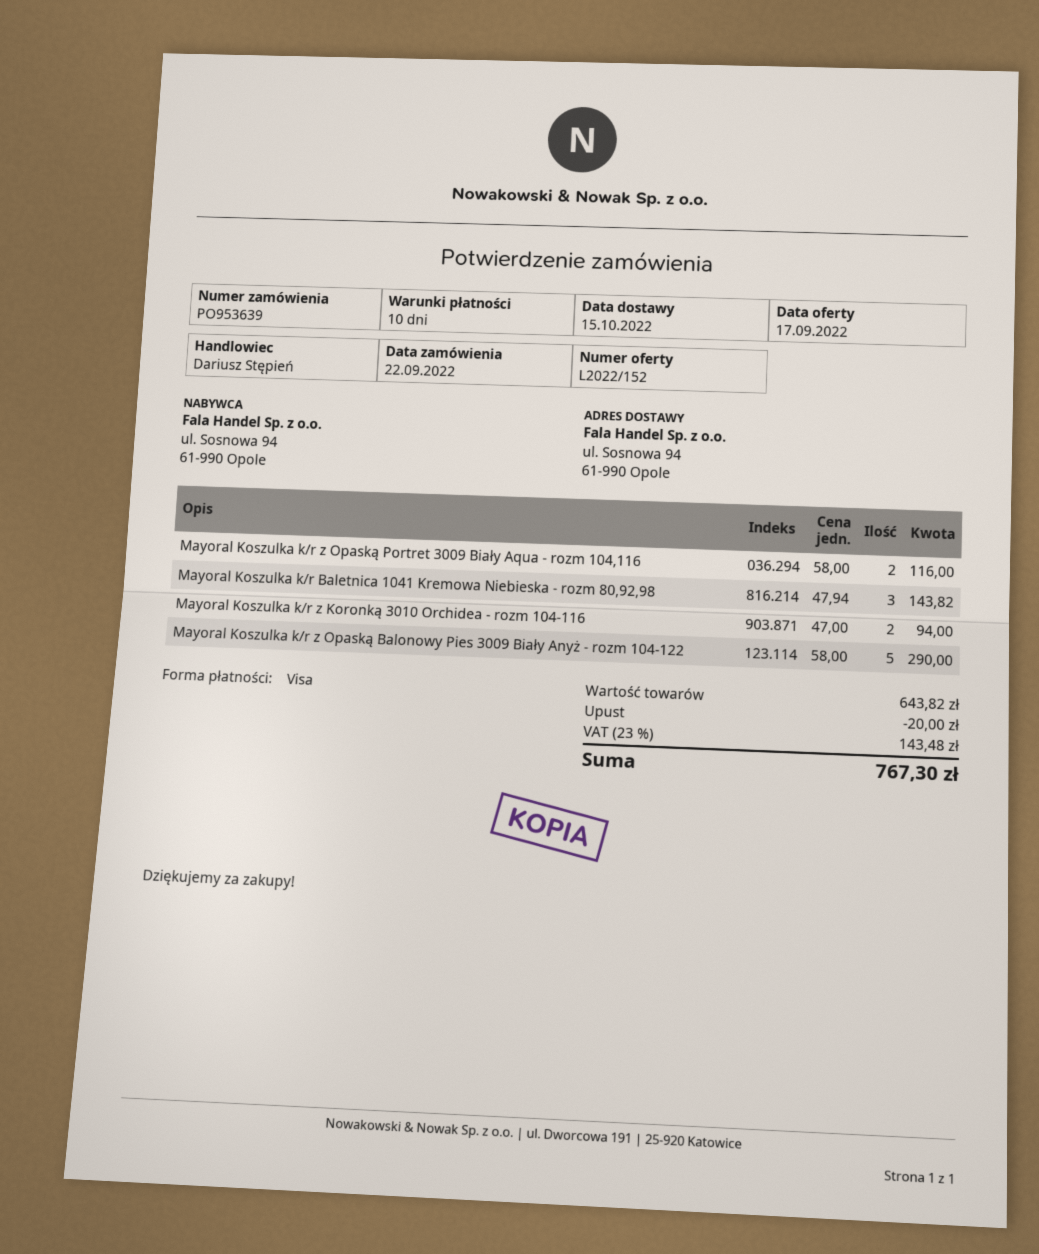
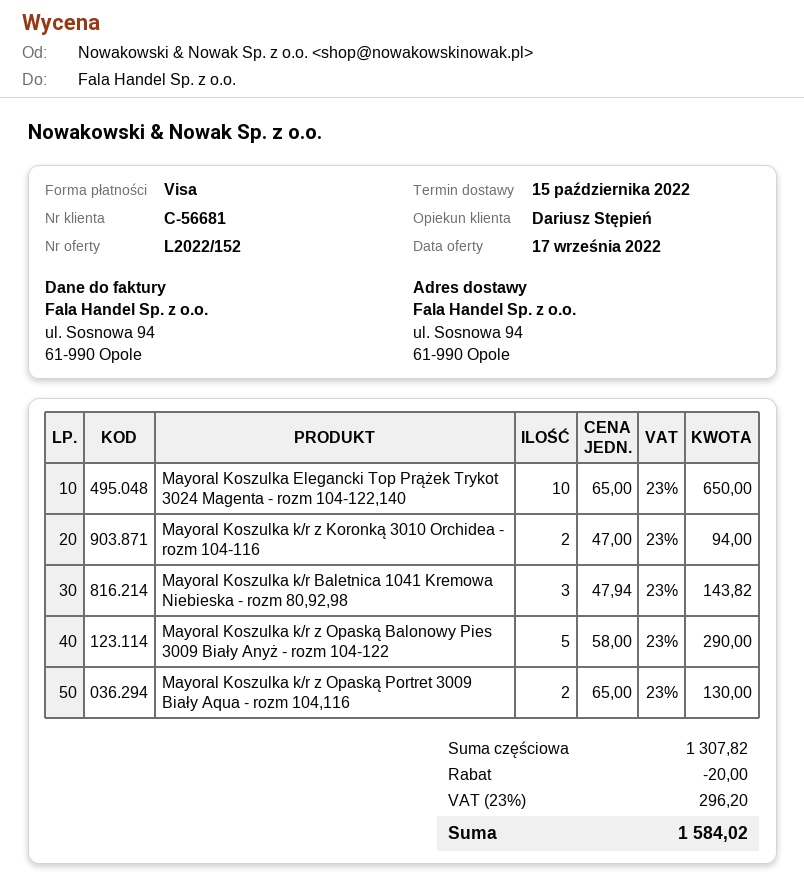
Mayoral Koszulka k/r z Opaską Portret 3009 Biały Aqua - rozm 104,116: 2 x 58.00 = 116.00 -> 2 x 65.00 = 130.00
Mayoral Koszulka Elegancki Top Prążek Trykot 3024 Magenta - rozm 104-122,140: none -> 10 x 65.00 = 650.00
subtotal: 643.82 -> 1307.82
tax: 23% = 143.48 -> 23% = 296.20
total: 767.30 -> 1584.02

